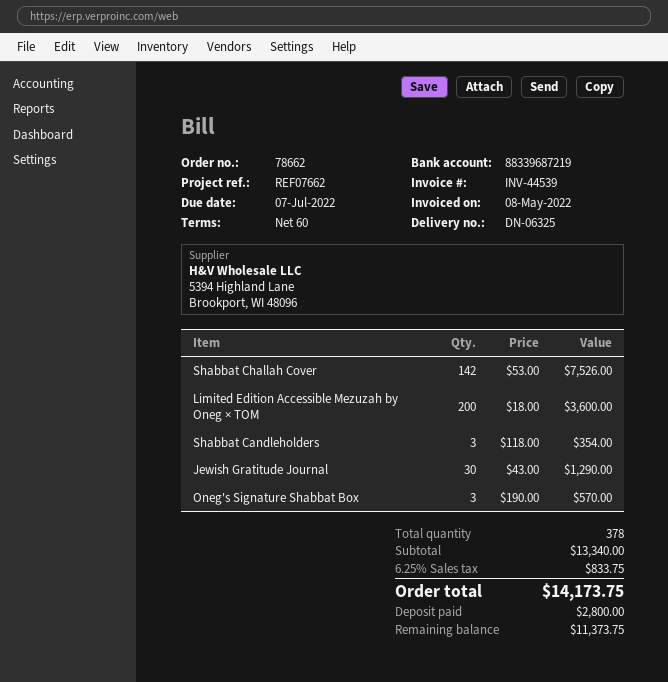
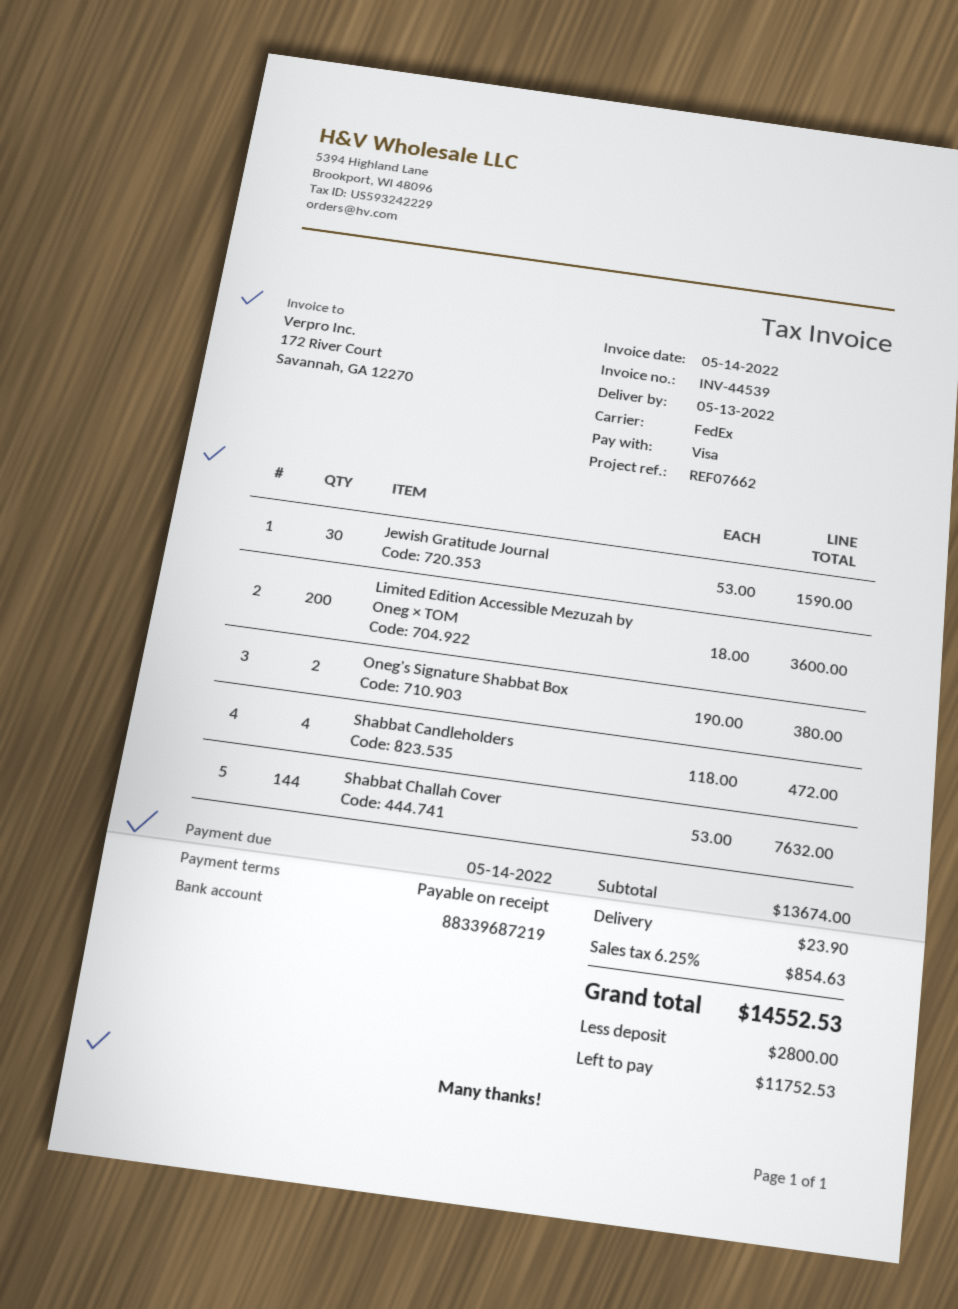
invoice date: 2022-05-08 -> 2022-05-14
payment terms: 60 days -> on receipt
due date: 2022-07-07 -> 2022-05-14
Shabbat Challah Cover: 142 x 53.00 = 7526.00 -> 144 x 53.00 = 7632.00
Shabbat Candleholders: 3 x 118.00 = 354.00 -> 4 x 118.00 = 472.00
Jewish Gratitude Journal: 30 x 43.00 = 1290.00 -> 30 x 53.00 = 1590.00
Oneg's Signature Shabbat Box: 3 x 190.00 = 570.00 -> 2 x 190.00 = 380.00
subtotal: 13340.00 -> 13674.00
shipping: none -> 23.90
tax: 6.25% = 833.75 -> 6.25% = 854.63
total: 14173.75 -> 14552.53
balance: 11373.75 -> 11752.53

